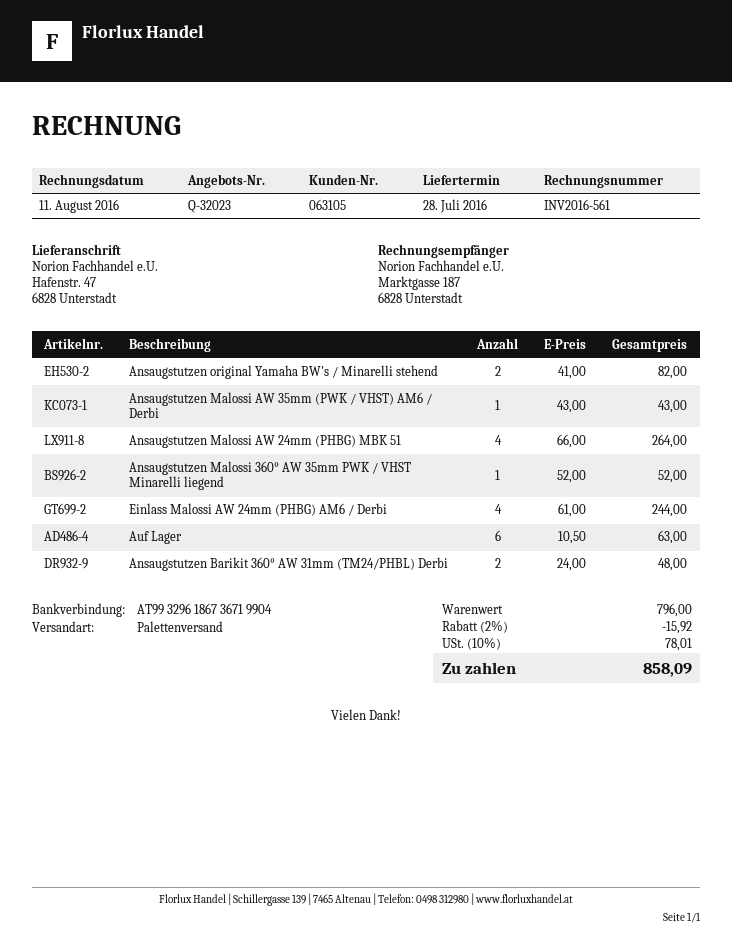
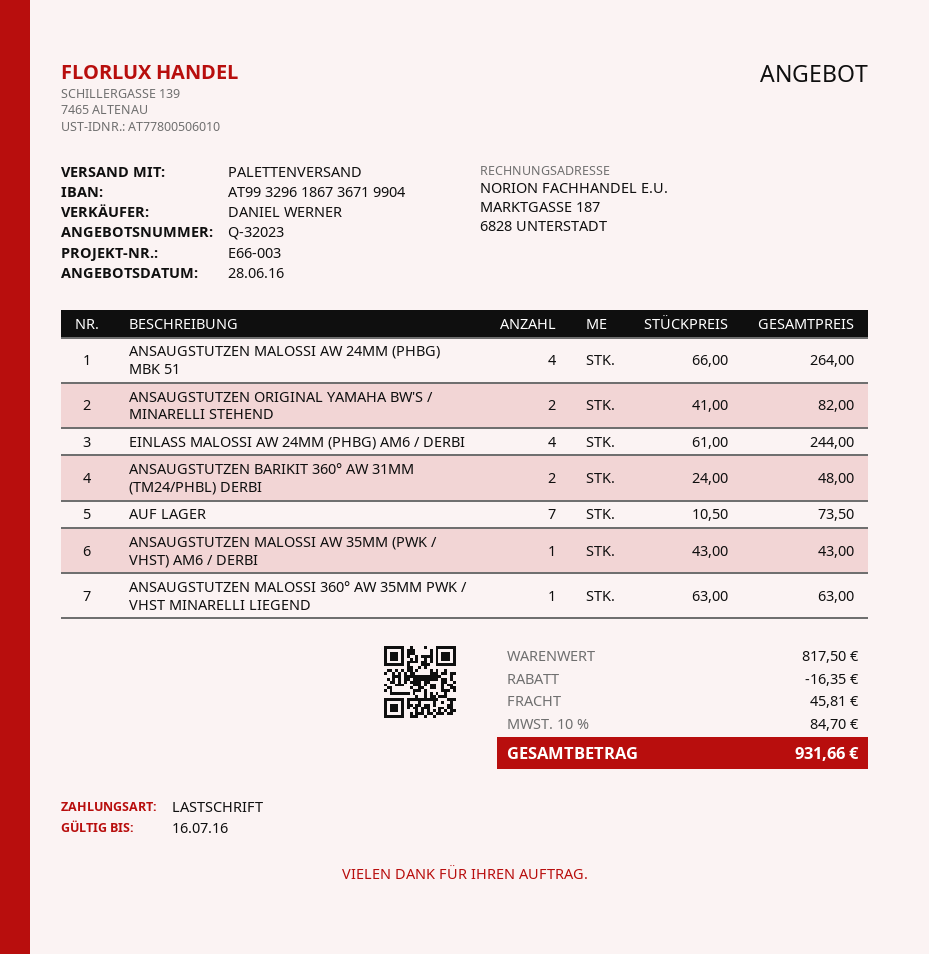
Ansaugstutzen Malossi 360° AW 35mm PWK / VHST Minarelli liegend: 1 x 52.00 = 52.00 -> 1 x 63.00 = 63.00
Auf Lager: 6 x 10.50 = 63.00 -> 7 x 10.50 = 73.50
subtotal: 796.00 -> 817.50
discount: 15.92 -> 16.35
shipping: none -> 45.81
tax: 10% = 78.01 -> 10% = 84.70
total: 858.09 -> 931.66

